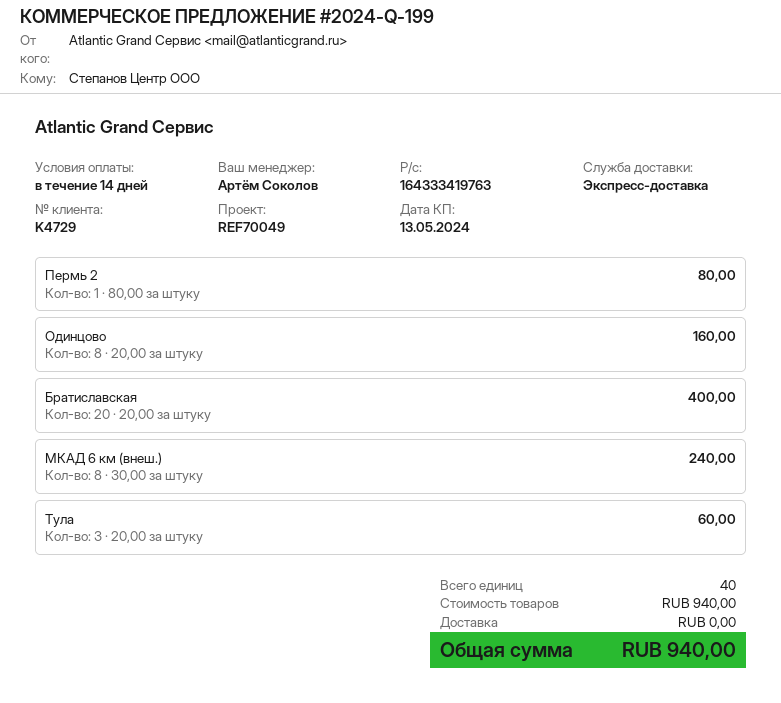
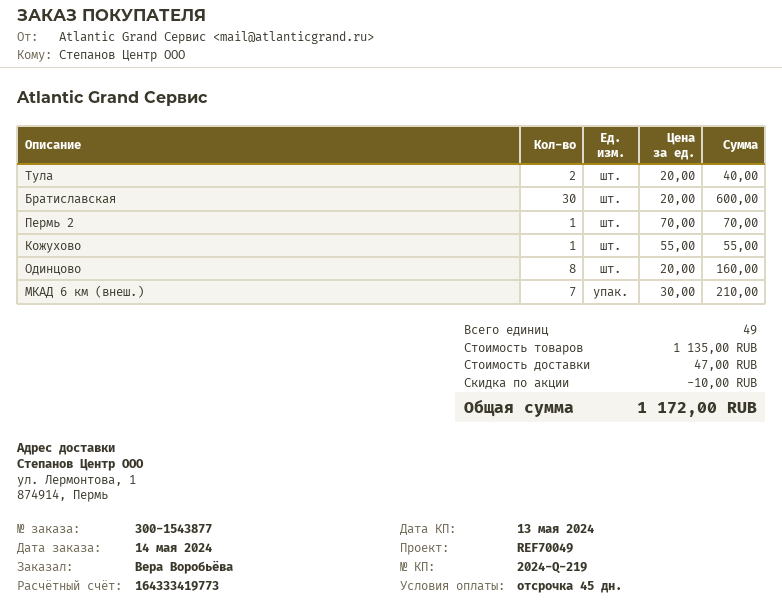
quote number: 2024-Q-199 -> 2024-Q-219
payment terms: 14 days -> 45 days
bank account: 164333419763 -> 164333419773
Пермь 2: 1 x 80.00 = 80.00 -> 1 x 70.00 = 70.00
Братиславская: 20 x 20.00 = 400.00 -> 30 x 20.00 = 600.00
МКАД 6 км (внеш.): 8 x 30.00 = 240.00 -> 7 x 30.00 = 210.00
Тула: 3 x 20.00 = 60.00 -> 2 x 20.00 = 40.00
Кожухово: none -> 1 x 55.00 = 55.00
total quantity: 40 -> 49
subtotal: 940.00 -> 1135.00
discount: none -> 10.00
shipping: 0.00 -> 47.00
total: 940.00 -> 1172.00

